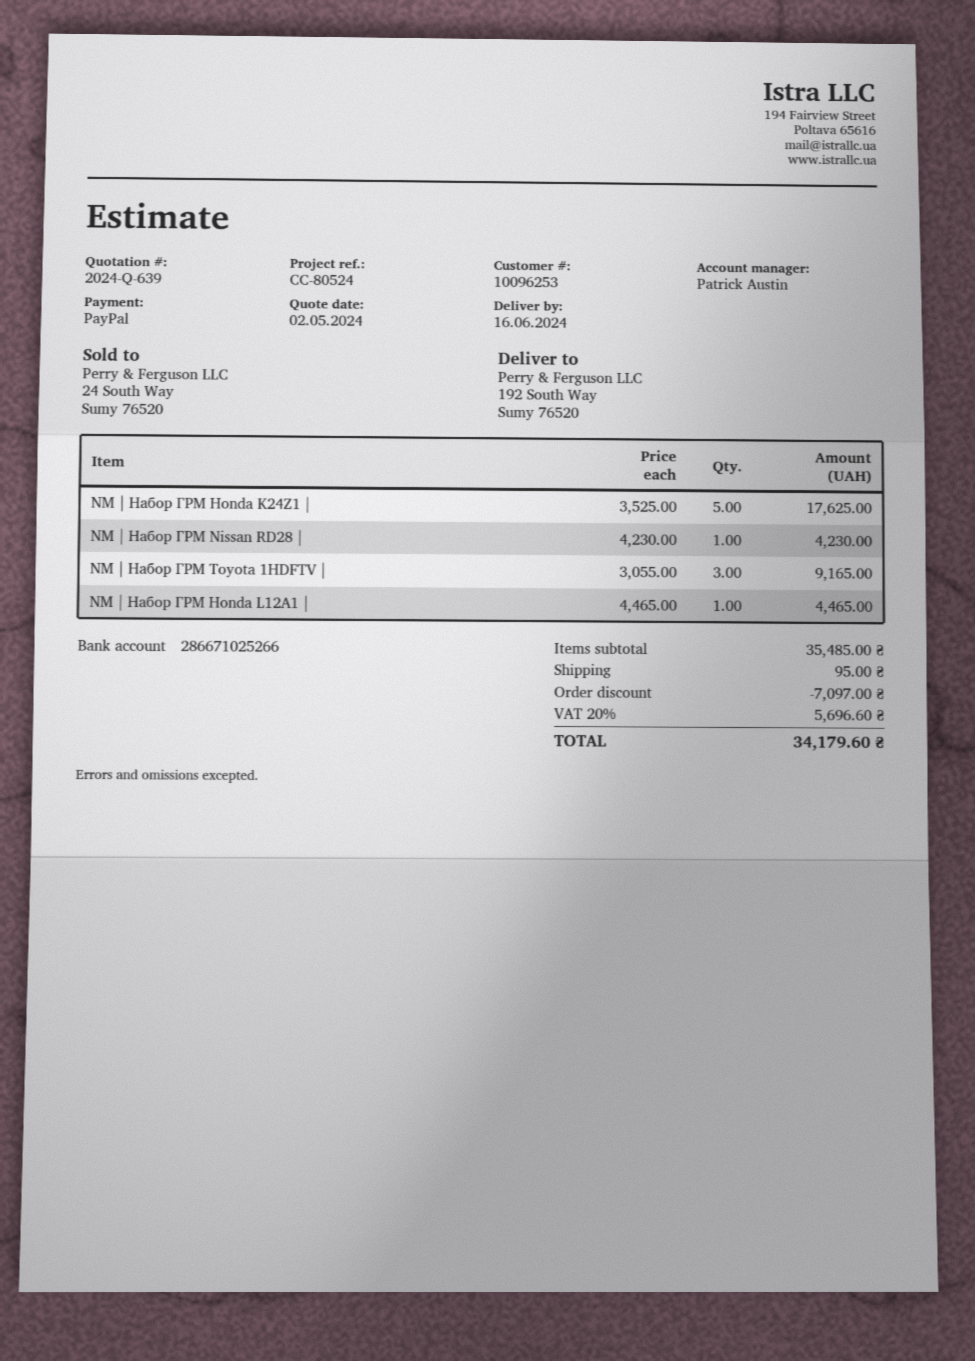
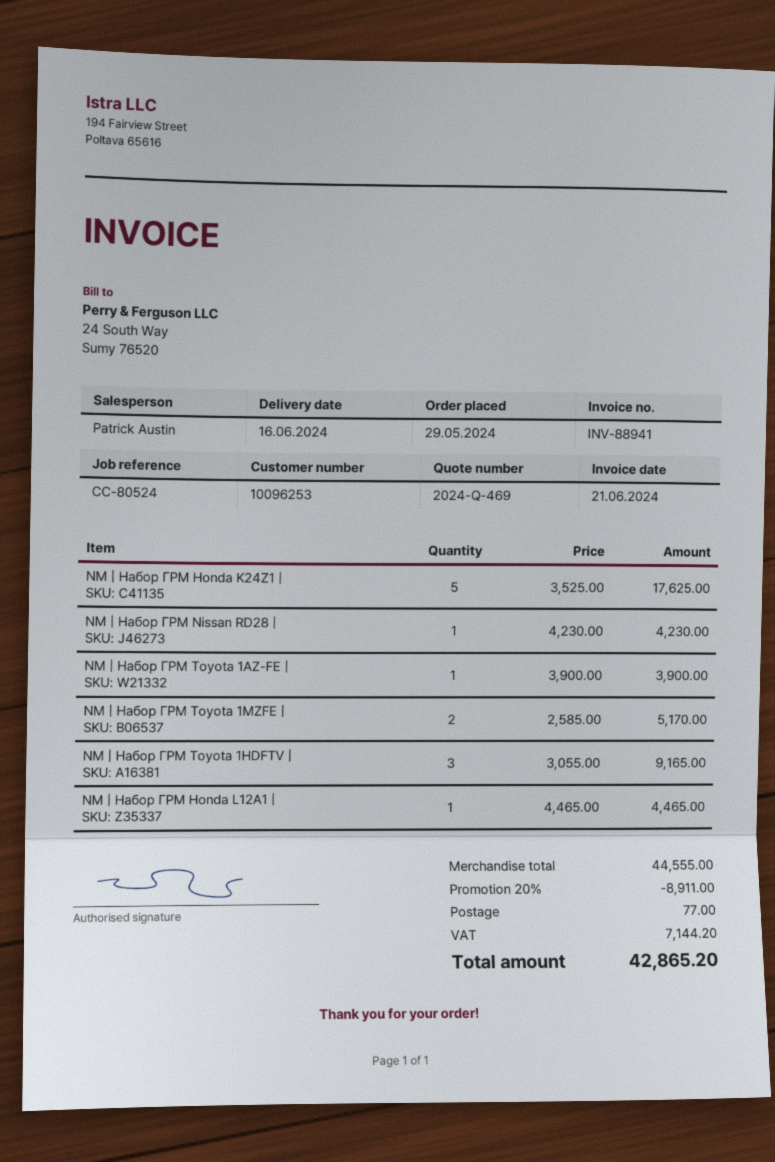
quote number: 2024-Q-639 -> 2024-Q-469
NM | Набор ГРМ Toyota 1AZ-FE |: none -> 1 x 3900.00 = 3900.00
NM | Набор ГРМ Toyota 1MZFE |: none -> 2 x 2585.00 = 5170.00
subtotal: 35485.00 -> 44555.00
discount: 7097.00 -> 8911.00
shipping: 95.00 -> 77.00
tax: 5696.60 -> 7144.20
total: 34179.60 -> 42865.20

